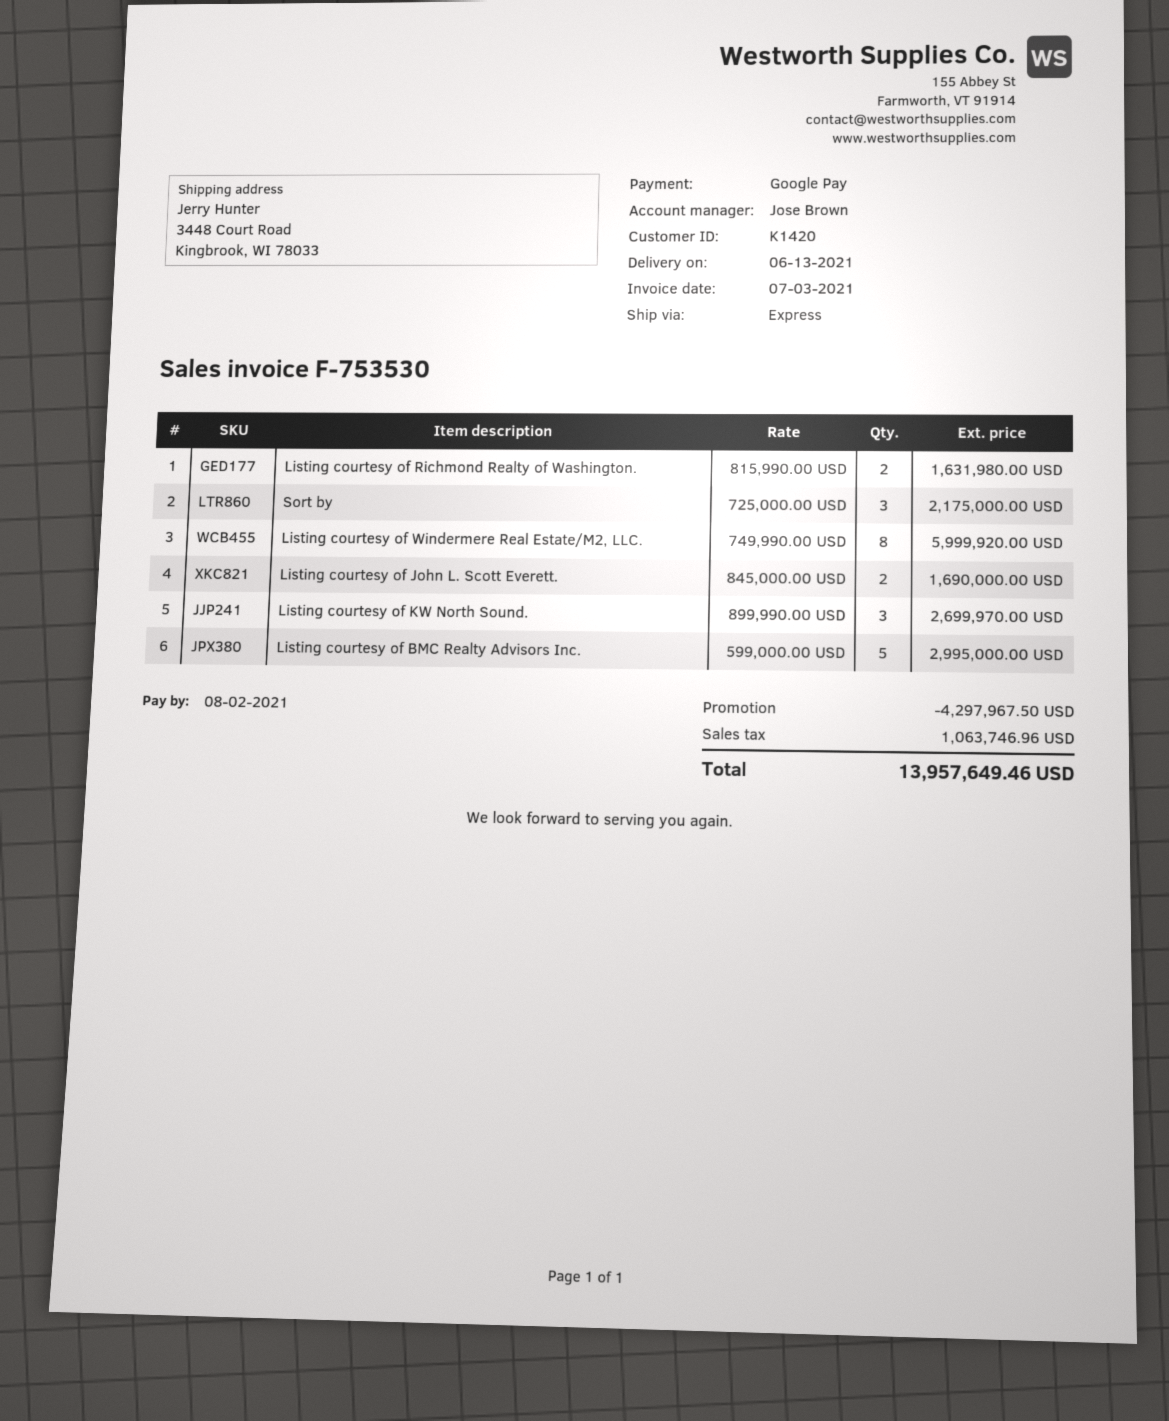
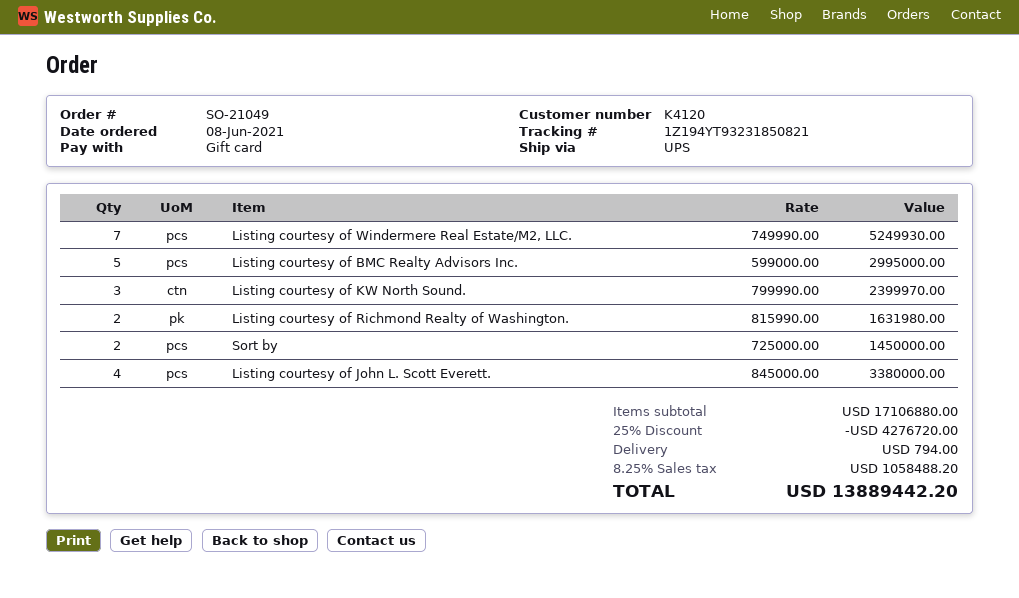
customer number: K1420 -> K4120
payment method: Google Pay -> gift card
shipping method: express -> UPS
Sort by: 3 x 725000.00 = 2175000.00 -> 2 x 725000.00 = 1450000.00
Listing courtesy of Windermere Real Estate/M2, LLC.: 8 x 749990.00 = 5999920.00 -> 7 x 749990.00 = 5249930.00
Listing courtesy of John L. Scott Everett.: 2 x 845000.00 = 1690000.00 -> 4 x 845000.00 = 3380000.00
Listing courtesy of KW North Sound.: 3 x 899990.00 = 2699970.00 -> 3 x 799990.00 = 2399970.00
discount: 4297967.50 -> 4276720.00
shipping: none -> 794.00
tax: 1063746.96 -> 1058488.20
total: 13957649.46 -> 13889442.20

